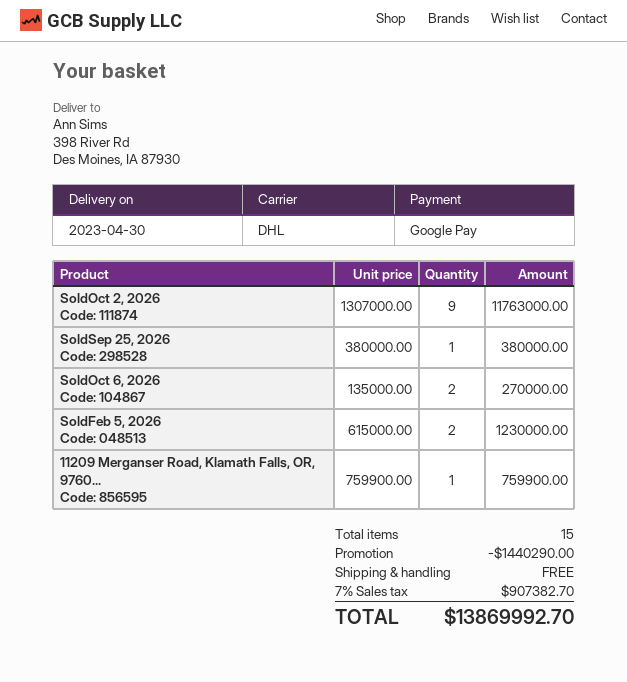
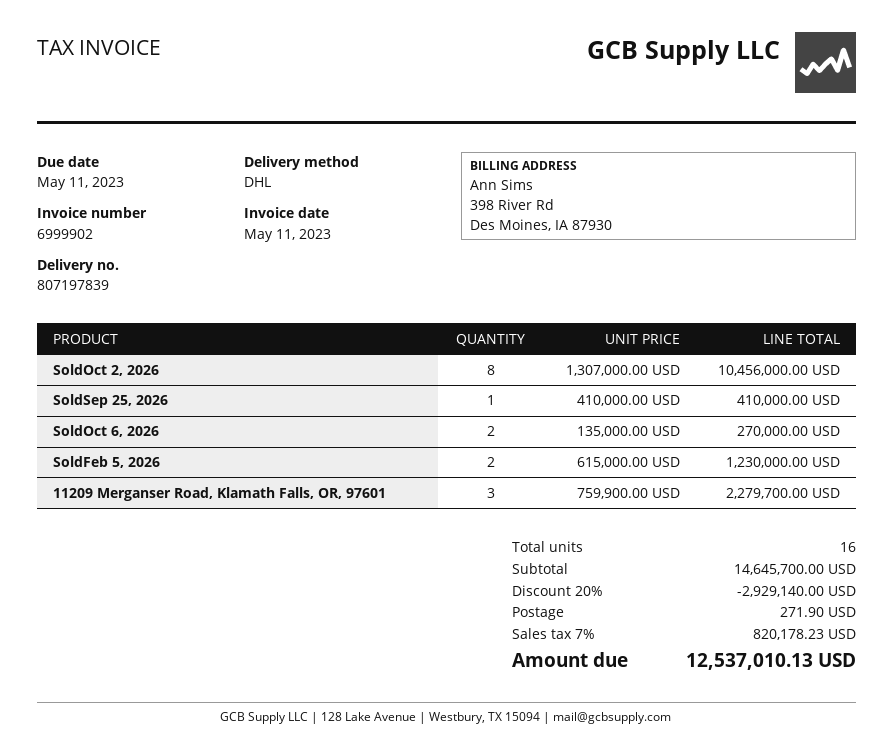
SoldOct 2, 2026: 9 x 1307000.00 = 11763000.00 -> 8 x 1307000.00 = 10456000.00
SoldSep 25, 2026: 1 x 380000.00 = 380000.00 -> 1 x 410000.00 = 410000.00
11209 Merganser Road, Klamath Falls, OR, 9760...: 1 x 759900.00 = 759900.00 -> 3 x 759900.00 = 2279700.00
total quantity: 15 -> 16
discount: 1440290.00 -> 2929140.00
shipping: 0.00 -> 271.90
tax: 7% = 907382.70 -> 7% = 820178.23
total: 13869992.70 -> 12537010.13

